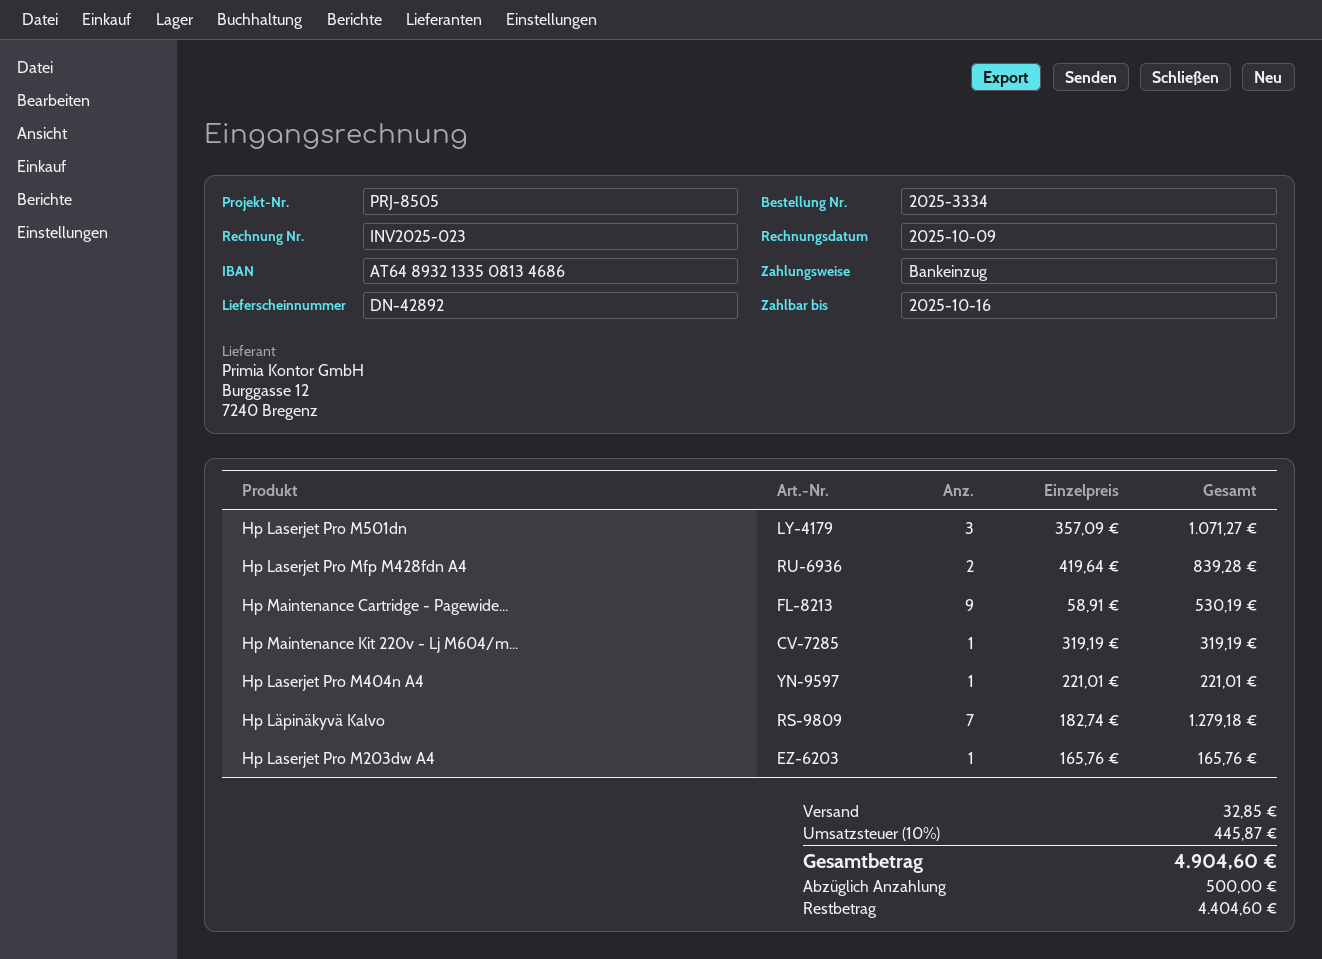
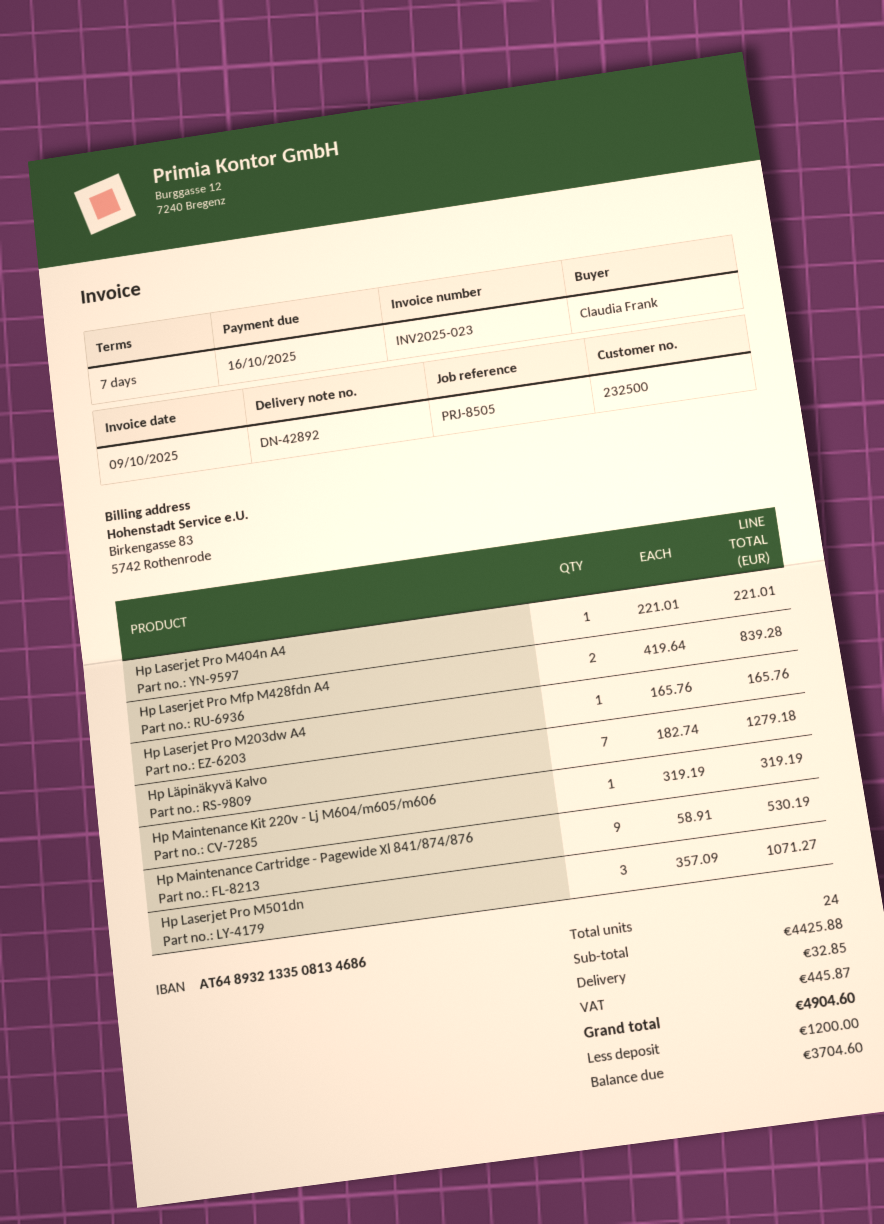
deposit: 500.00 -> 1200.00
balance: 4404.60 -> 3704.60

